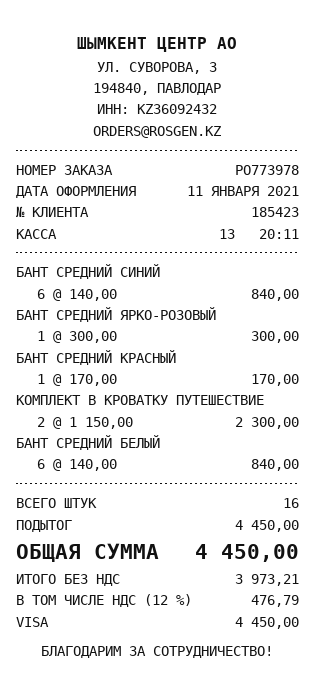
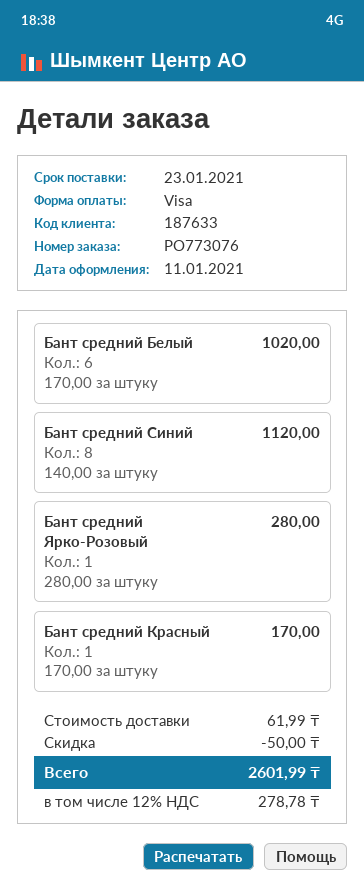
order number: PO773978 -> PO773076
customer number: 185423 -> 187633
БАНТ СРЕДНИЙ СИНИЙ: 6 x 140.00 = 840.00 -> 8 x 140.00 = 1120.00
БАНТ СРЕДНИЙ ЯРКО-РОЗОВЫЙ: 1 x 300.00 = 300.00 -> 1 x 280.00 = 280.00
КОМПЛЕКТ В КРОВАТКУ ПУТЕШЕСТВИЕ: 2 x 1150.00 = 2300.00 -> none
БАНТ СРЕДНИЙ БЕЛЫЙ: 6 x 140.00 = 840.00 -> 6 x 170.00 = 1020.00
discount: none -> 50.00
shipping: none -> 61.99
tax: 12% = 476.79 -> 12% = 278.78
total: 4450.00 -> 2601.99

